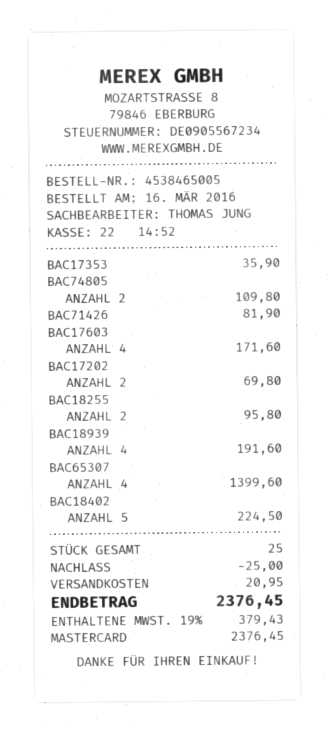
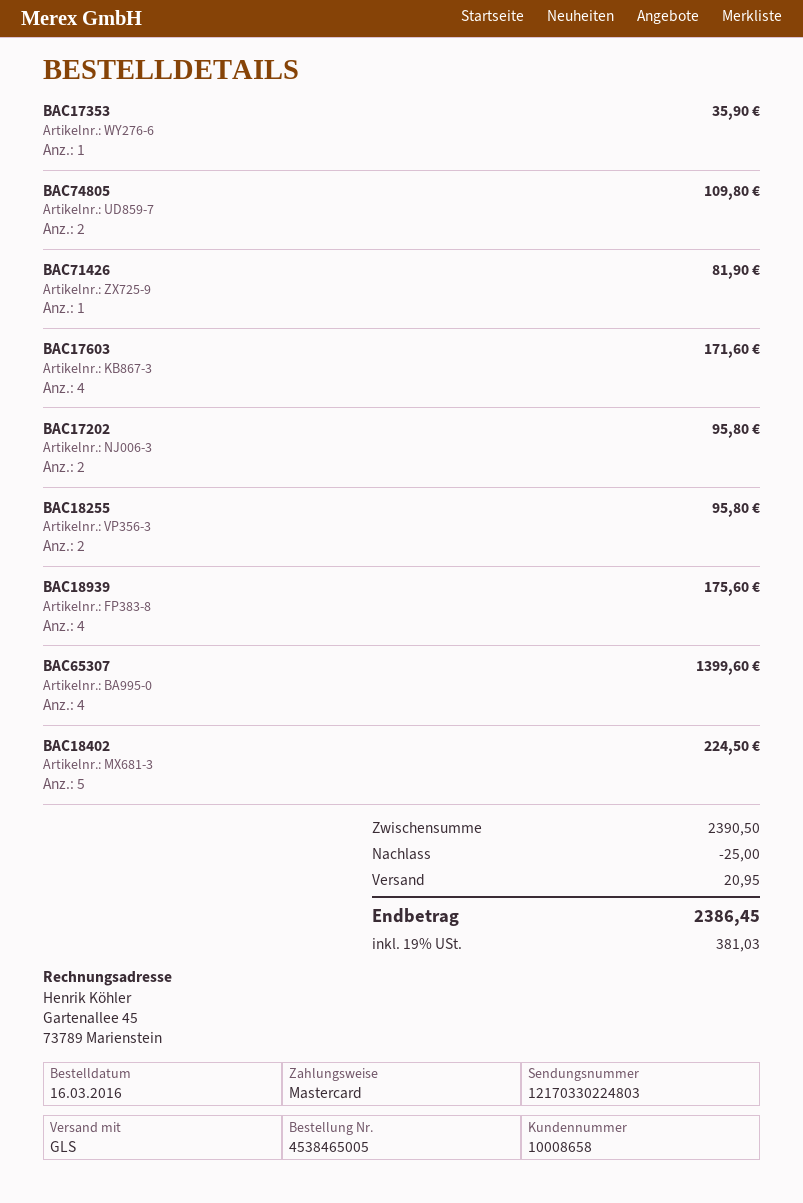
BAC17202: 2 for 69.80 -> 2 for 95.80
BAC18939: 4 for 191.60 -> 4 for 175.60
tax: 19% = 379.43 -> 19% = 381.03
total: 2376.45 -> 2386.45

